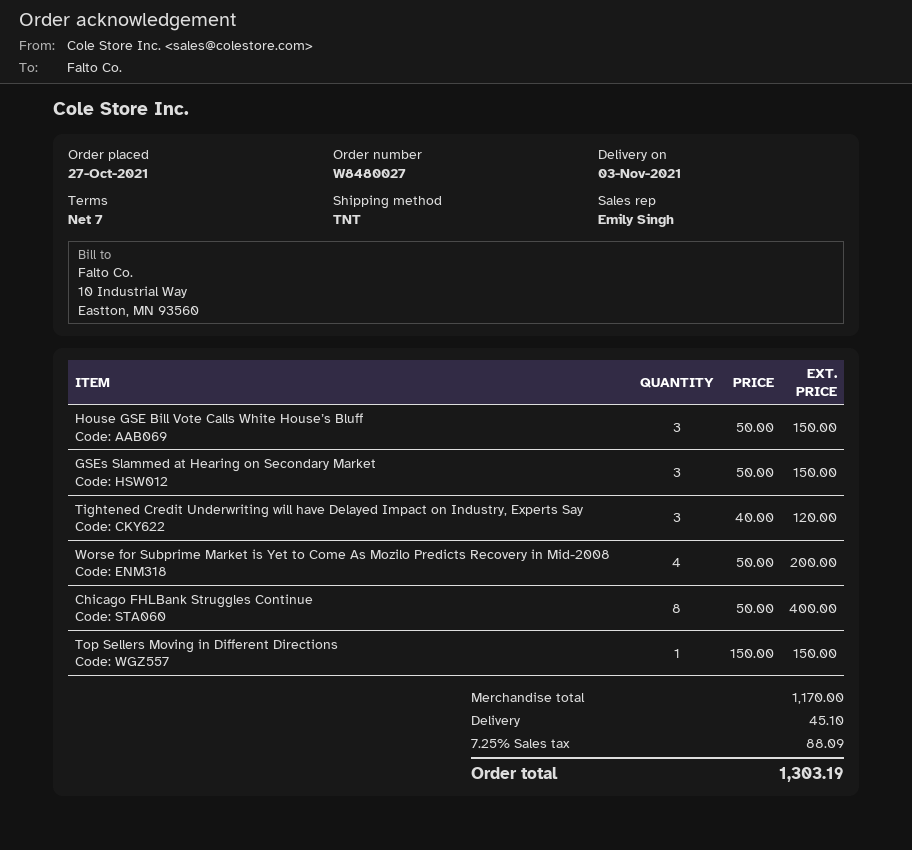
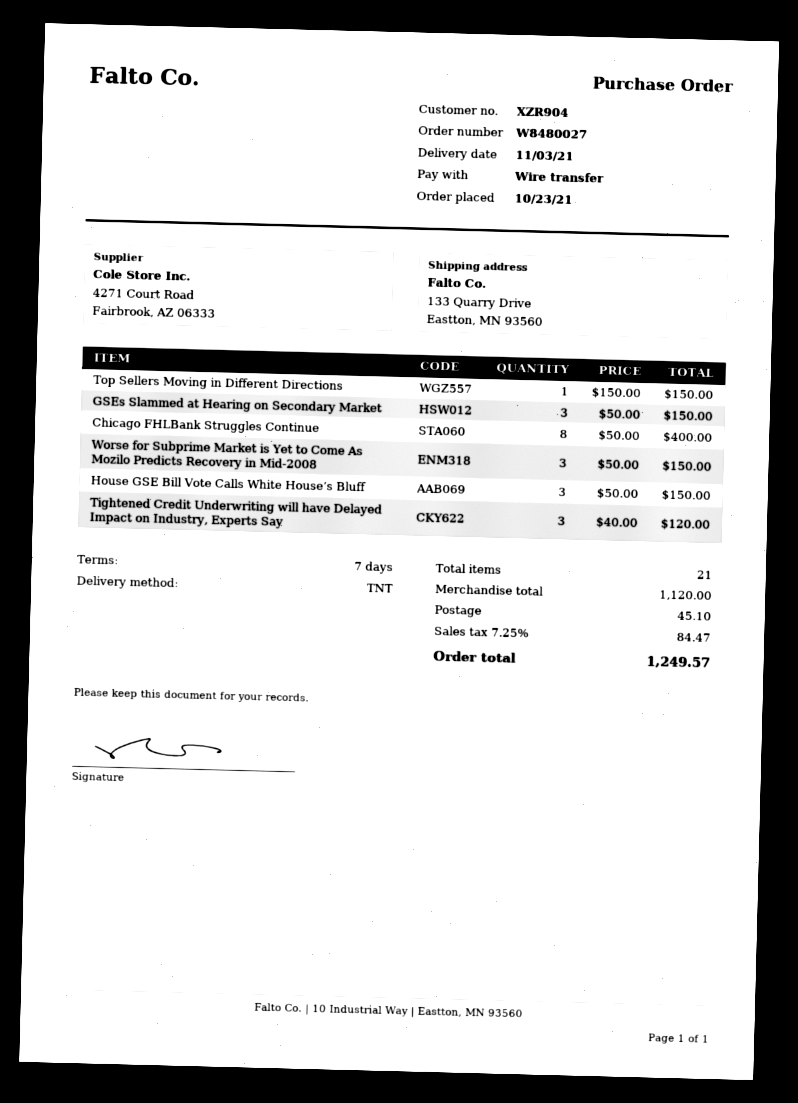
order date: 2021-10-27 -> 2021-10-23
Worse for Subprime Market is Yet to Come As Mozilo Predicts Recovery in Mid-2008: 4 x 50.00 = 200.00 -> 3 x 50.00 = 150.00
subtotal: 1170.00 -> 1120.00
tax: 7.25% = 88.09 -> 7.25% = 84.47
total: 1303.19 -> 1249.57

